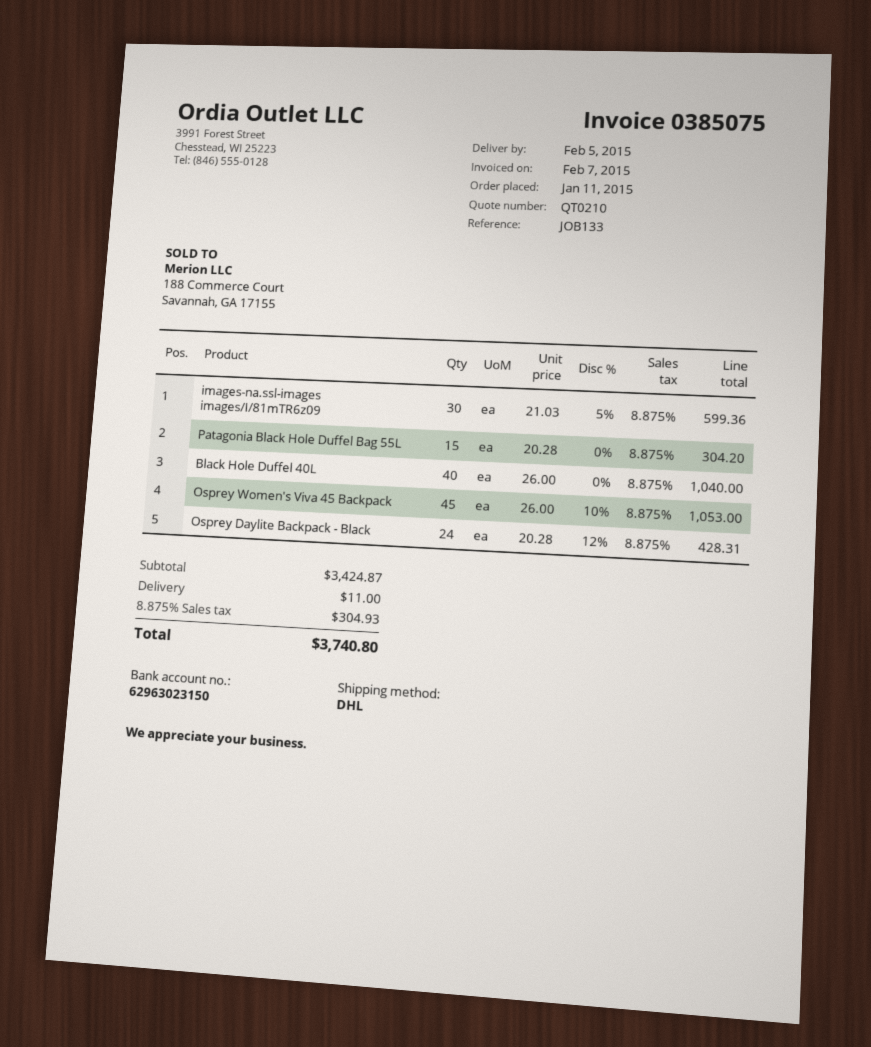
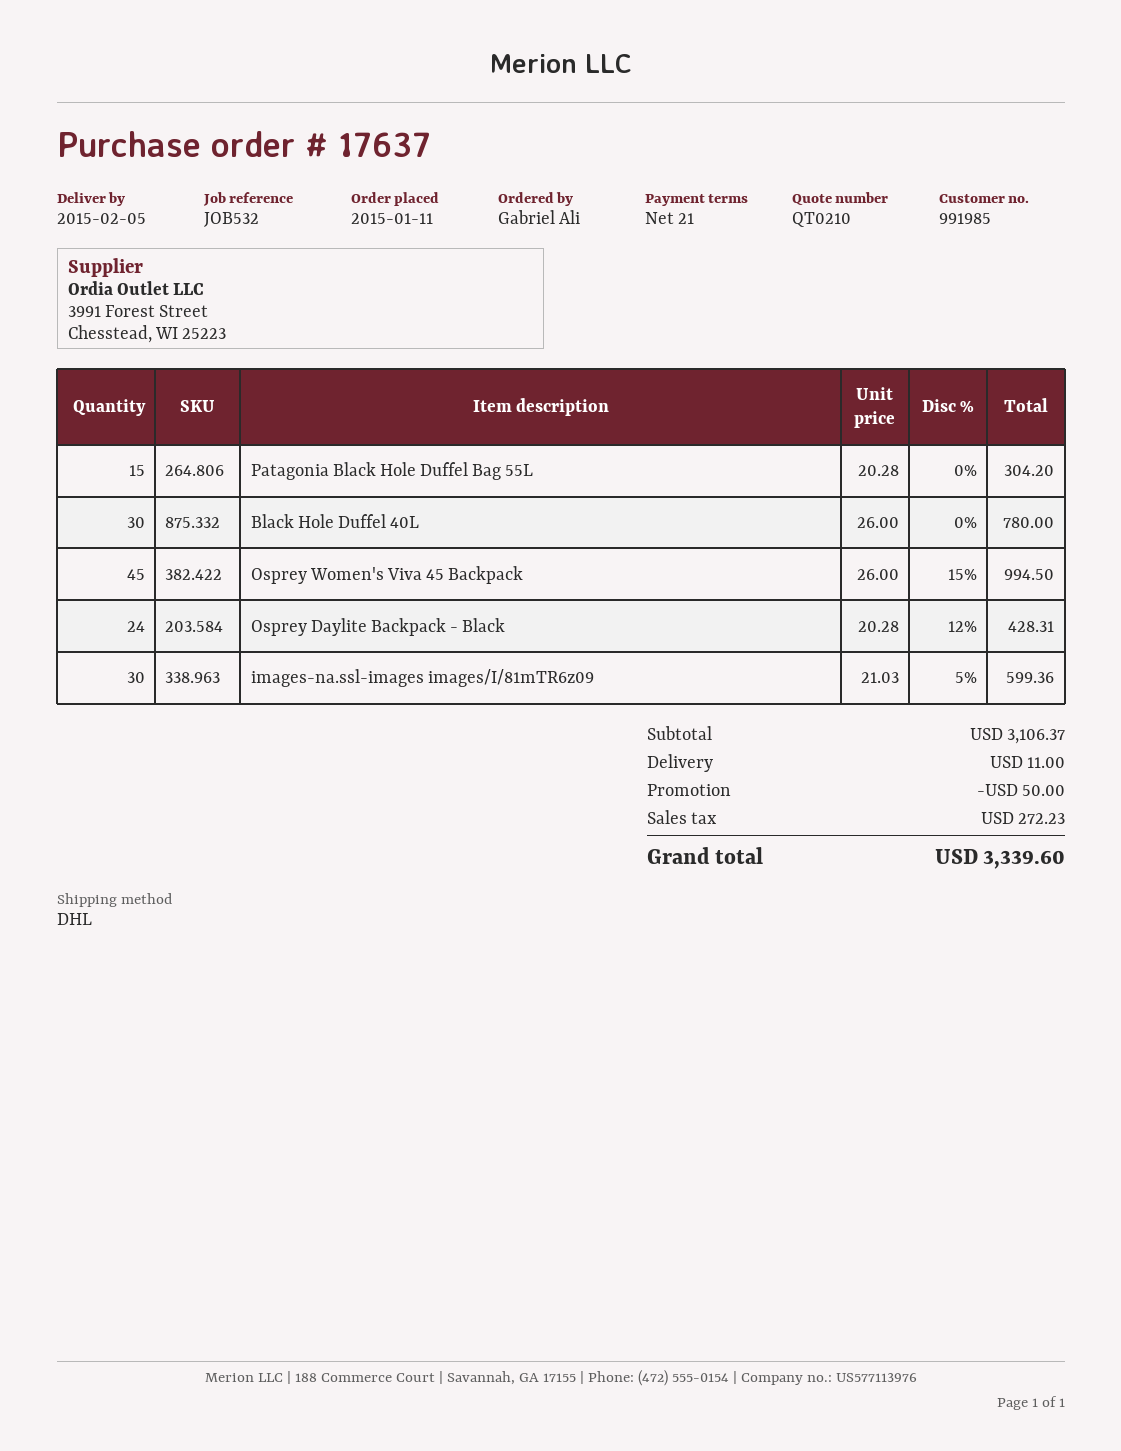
reference: JOB133 -> JOB532
Black Hole Duffel 40L: 40 x 26.00 = 1040.00 -> 30 x 26.00 = 780.00
Osprey Women's Viva 45 Backpack: 45 x 26.00 - 10% = 1053.00 -> 45 x 26.00 - 15% = 994.50
subtotal: 3424.87 -> 3106.37
discount: none -> 50.00
tax: 304.93 -> 272.23
total: 3740.80 -> 3339.60

